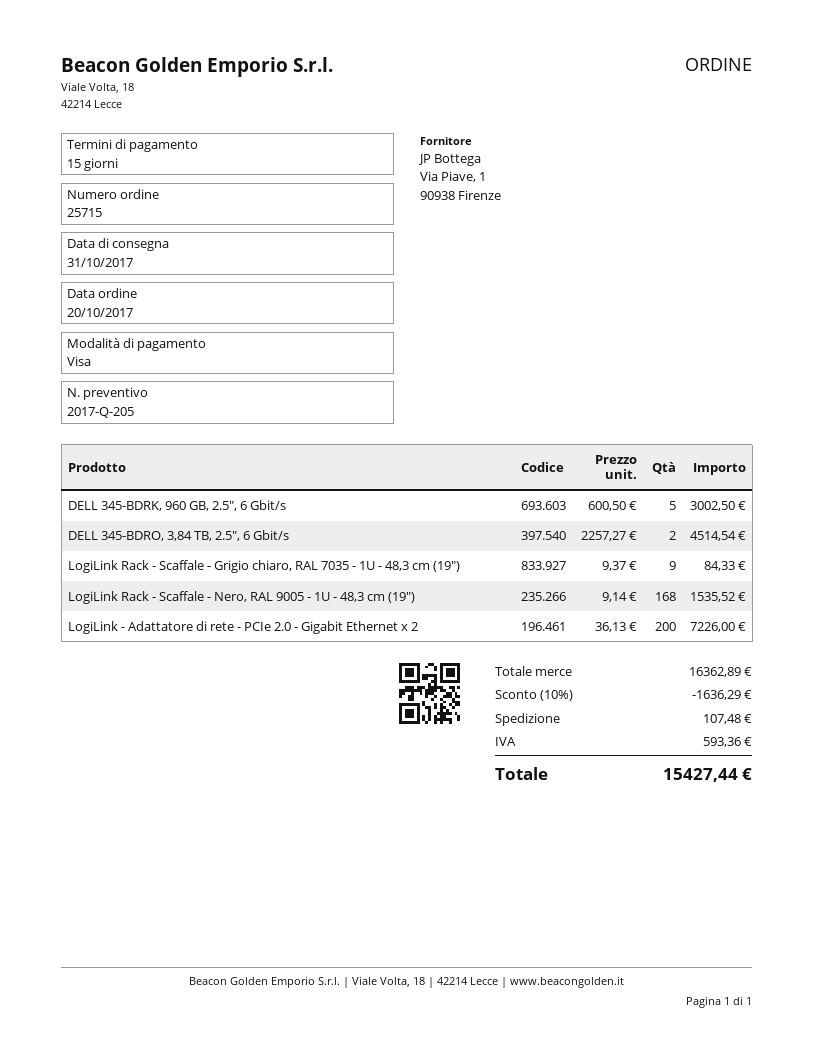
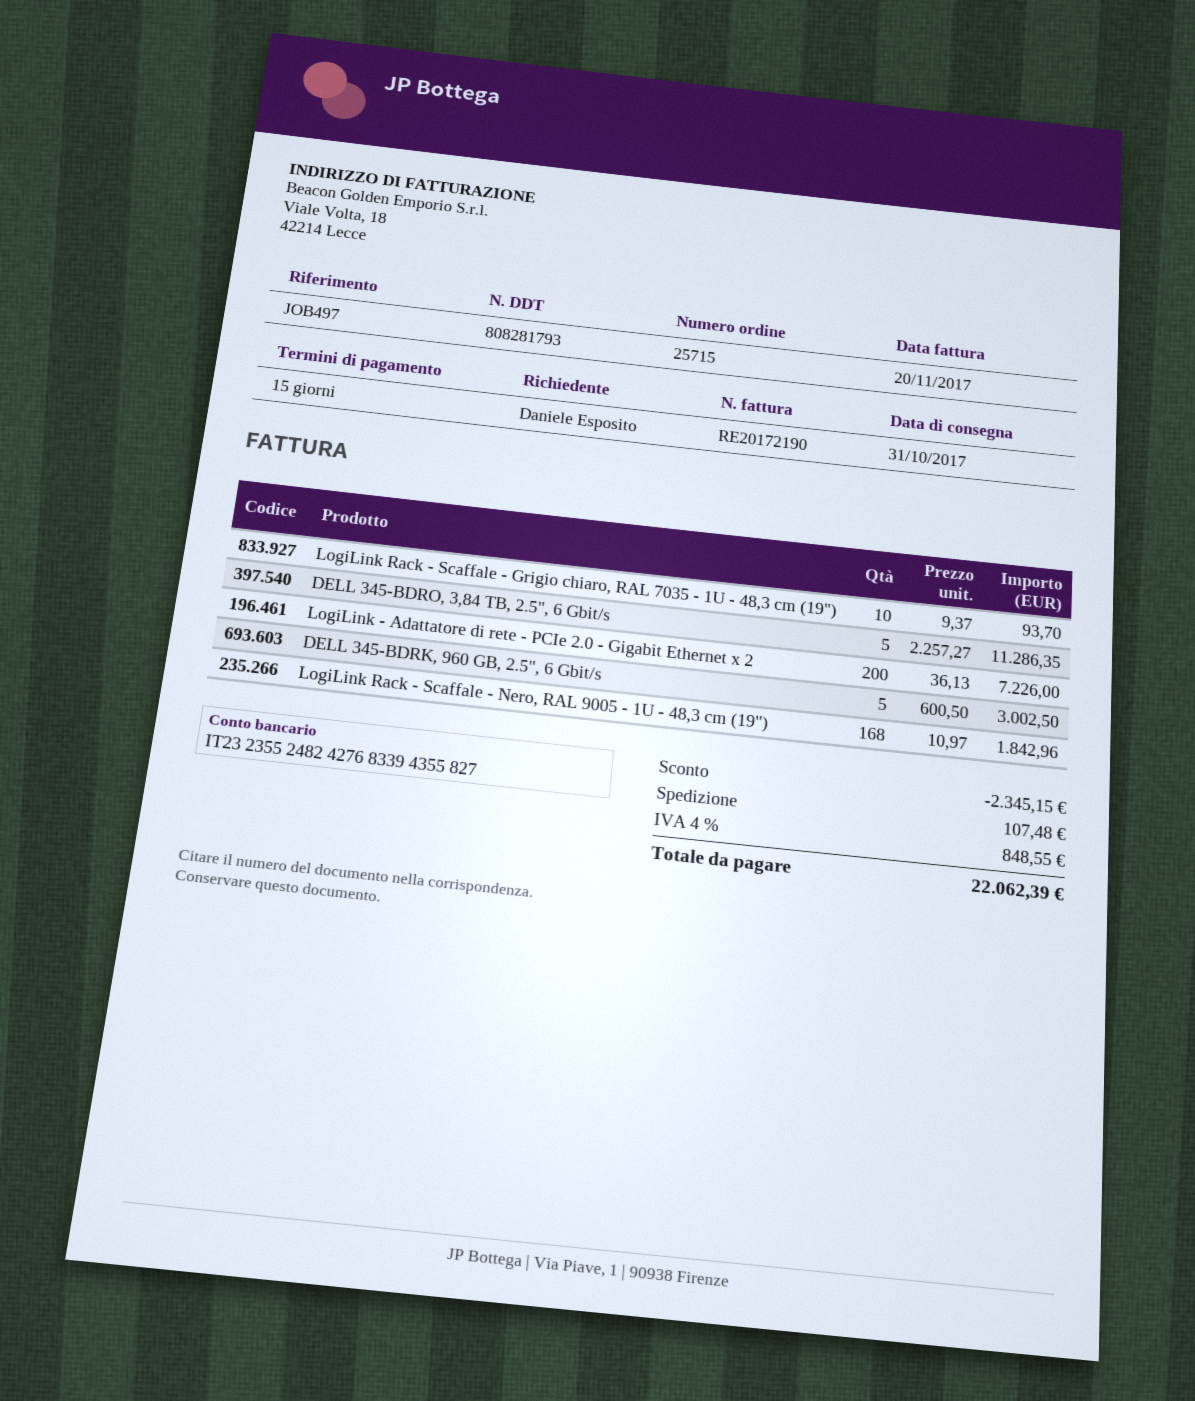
DELL 345-BDRO, 3,84 TB, 2.5", 6 Gbit/s: 2 x 2257.27 = 4514.54 -> 5 x 2257.27 = 11286.35
LogiLink Rack - Scaffale - Grigio chiaro, RAL 7035 - 1U - 48,3 cm (19"): 9 x 9.37 = 84.33 -> 10 x 9.37 = 93.70
LogiLink Rack - Scaffale - Nero, RAL 9005 - 1U - 48,3 cm (19"): 168 x 9.14 = 1535.52 -> 168 x 10.97 = 1842.96
discount: 1636.29 -> 2345.15
tax: 593.36 -> 848.55
total: 15427.44 -> 22062.39

